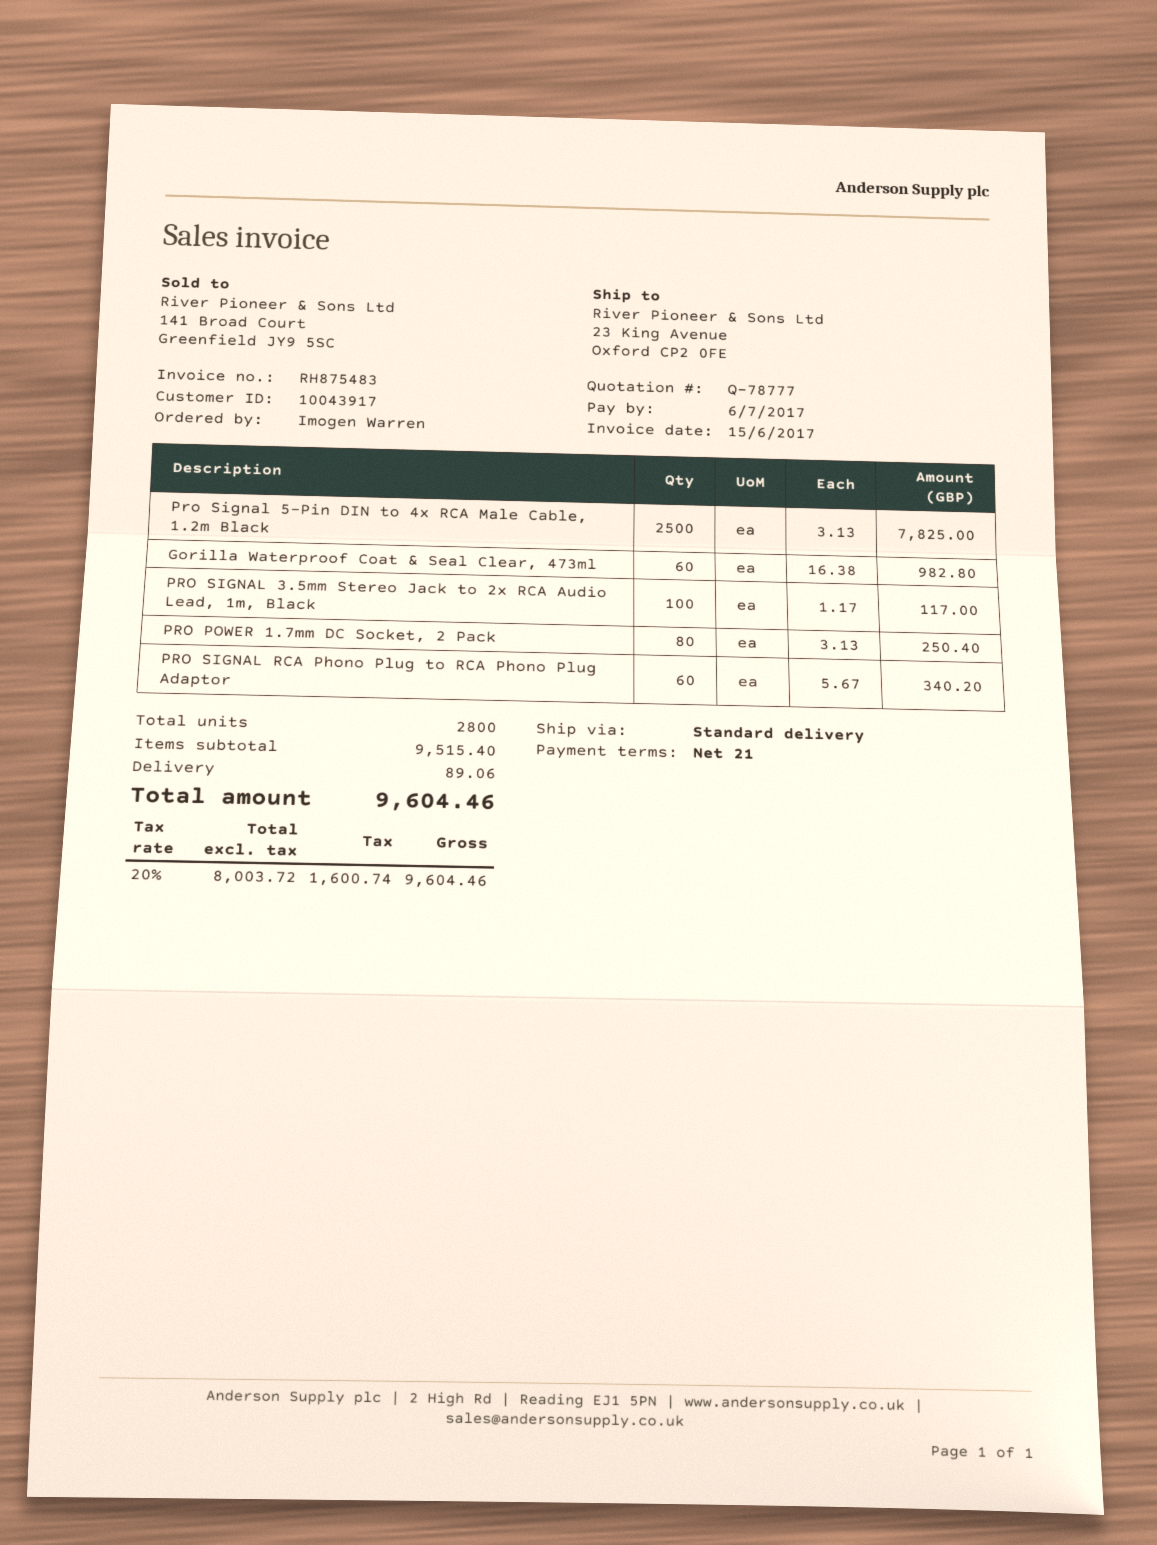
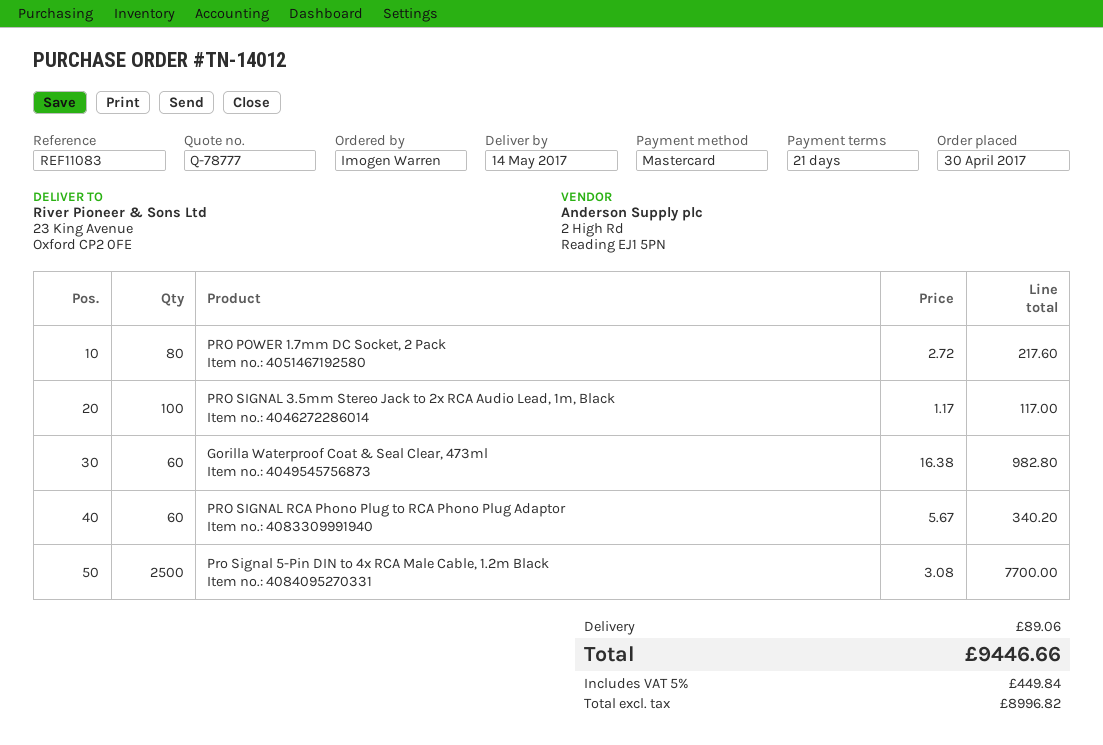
Pro Signal 5-Pin DIN to 4x RCA Male Cable, 1.2m Black: 2500 x 3.13 = 7825.00 -> 2500 x 3.08 = 7700.00
PRO POWER 1.7mm DC Socket, 2 Pack: 80 x 3.13 = 250.40 -> 80 x 2.72 = 217.60
net: 8003.72 -> 8996.82
tax: 20% = 1600.74 -> 5% = 449.84
total: 9604.46 -> 9446.66

